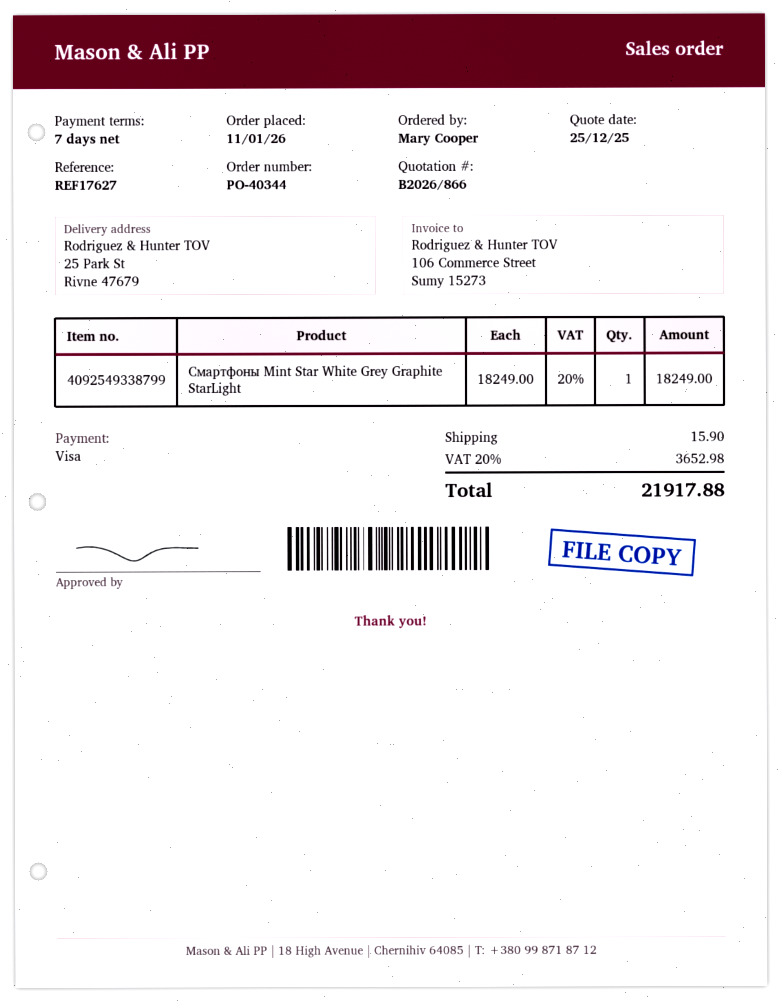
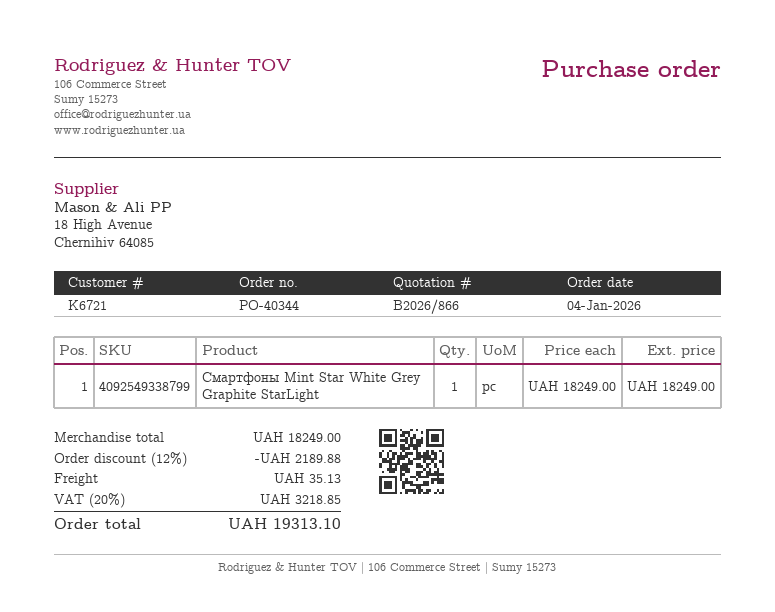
order date: 2026-01-11 -> 2026-01-04
discount: none -> 12% = 2189.88
shipping: 15.90 -> 35.13
tax: 20% = 3652.98 -> 20% = 3218.85
total: 21917.88 -> 19313.10

